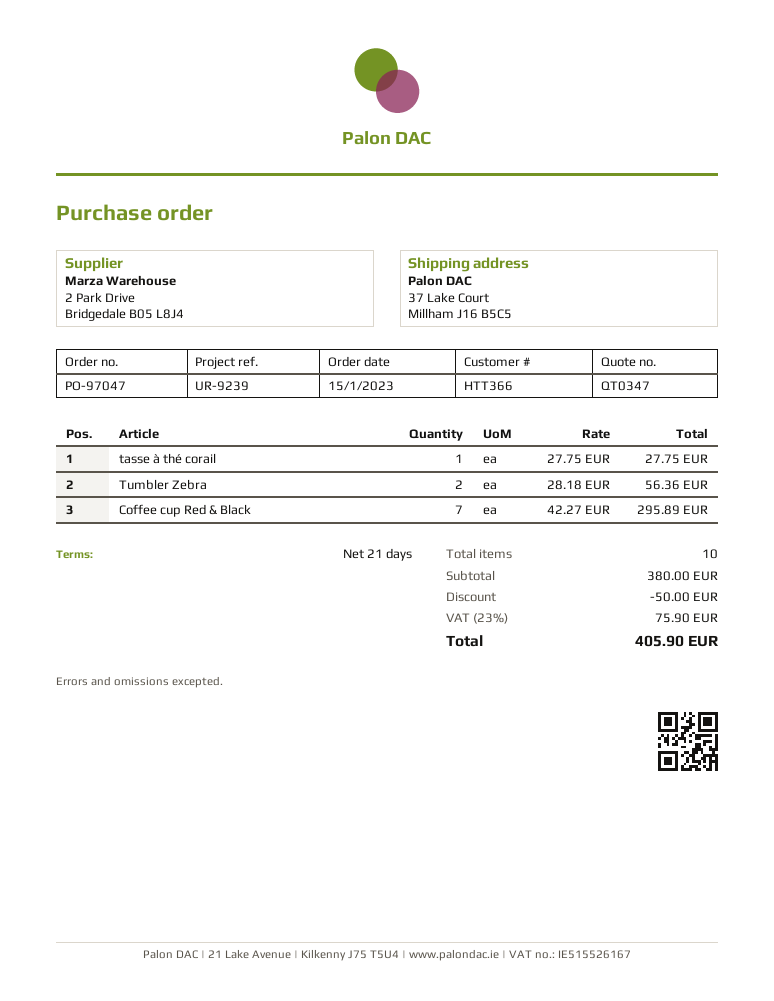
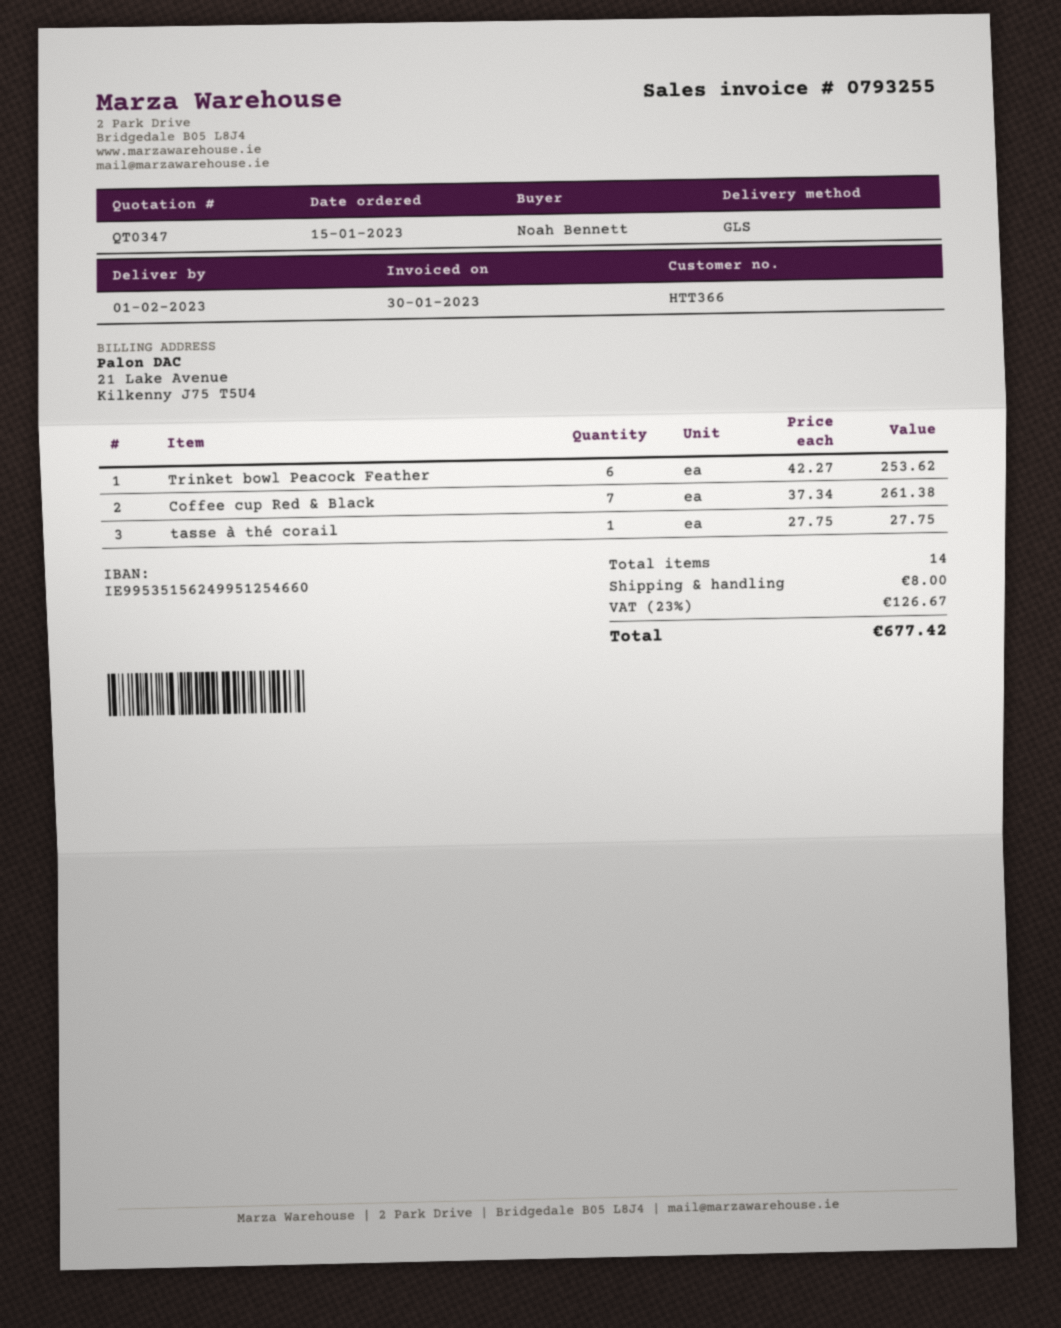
Tumbler Zebra: 2 x 28.18 = 56.36 -> none
Coffee cup Red & Black: 7 x 42.27 = 295.89 -> 7 x 37.34 = 261.38
Trinket bowl Peacock Feather: none -> 6 x 42.27 = 253.62
total quantity: 10 -> 14
discount: 50.00 -> none
shipping: none -> 8.00
tax: 23% = 75.90 -> 23% = 126.67
total: 405.90 -> 677.42

